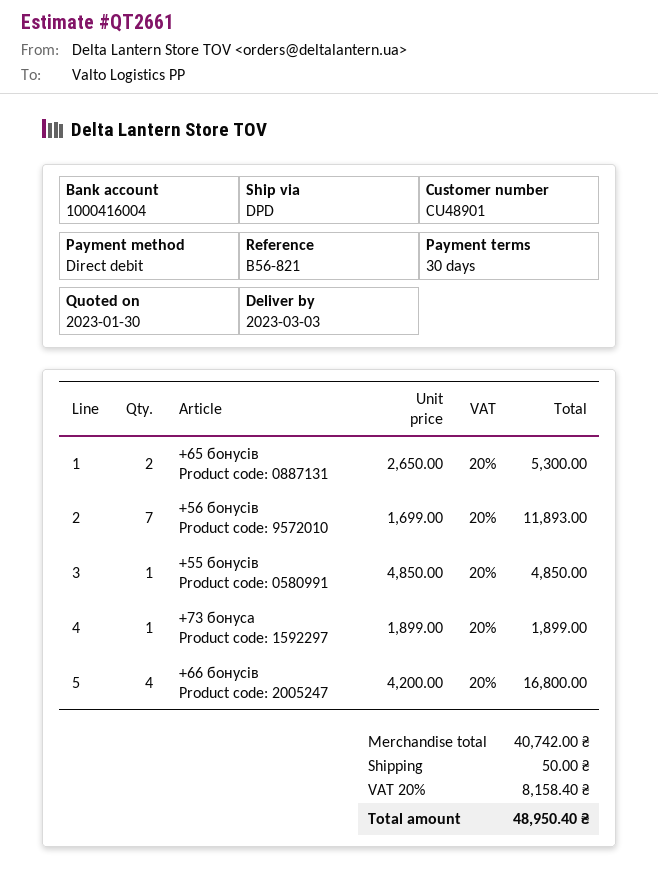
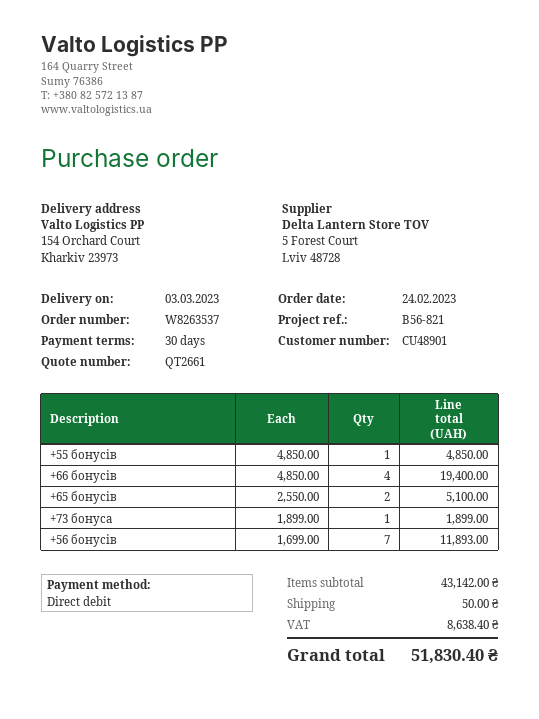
+65 бонусів: 2 x 2650.00 = 5300.00 -> 2 x 2550.00 = 5100.00
+66 бонусів: 4 x 4200.00 = 16800.00 -> 4 x 4850.00 = 19400.00
subtotal: 40742.00 -> 43142.00
tax: 8158.40 -> 8638.40
total: 48950.40 -> 51830.40

